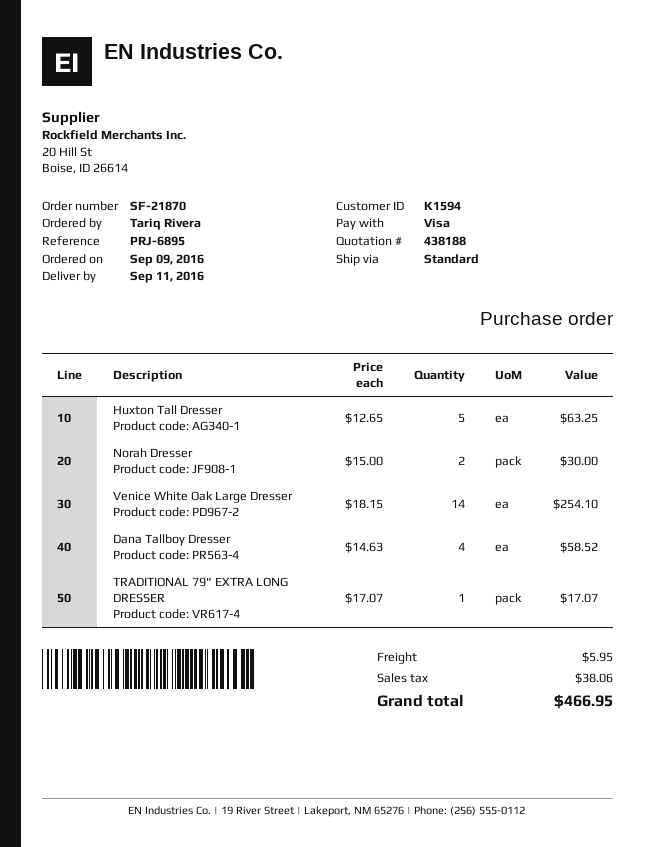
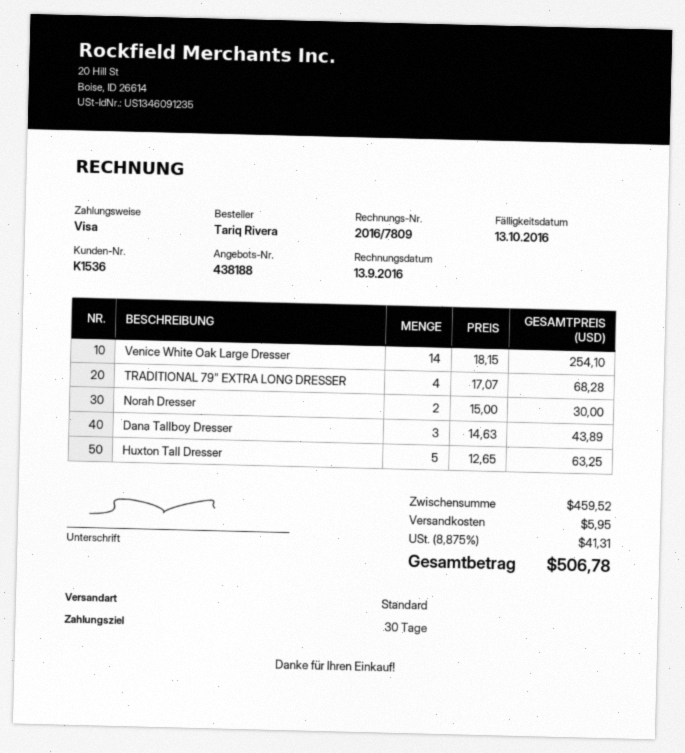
customer number: K1594 -> K1536
Dana Tallboy Dresser: 4 x 14.63 = 58.52 -> 3 x 14.63 = 43.89
TRADITIONAL 79" EXTRA LONG DRESSER: 1 x 17.07 = 17.07 -> 4 x 17.07 = 68.28
tax: 38.06 -> 41.31
total: 466.95 -> 506.78

